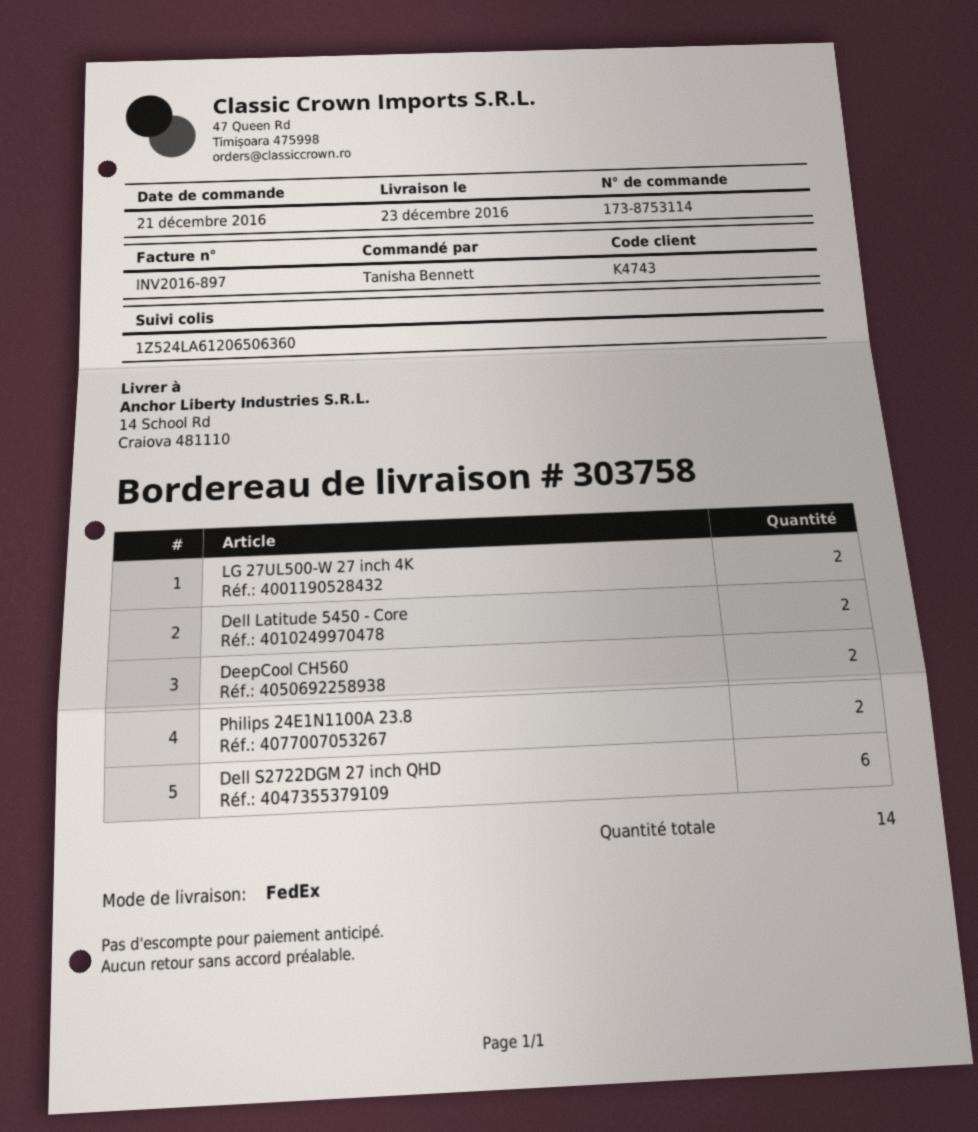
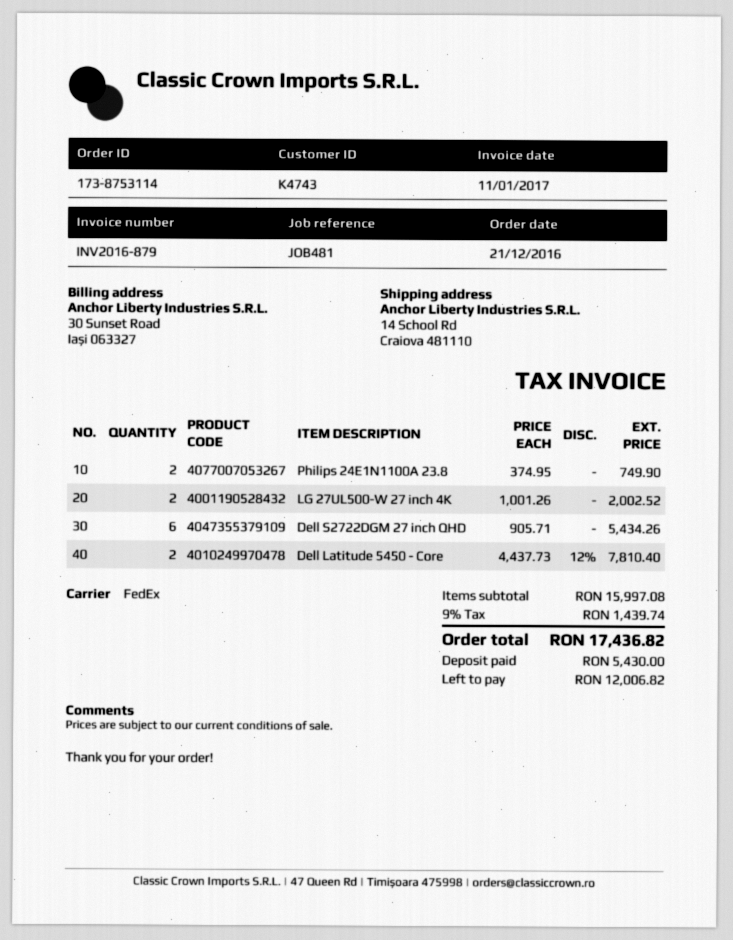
invoice number: INV2016-897 -> INV2016-879
DeepCool CH560: 2 -> none

